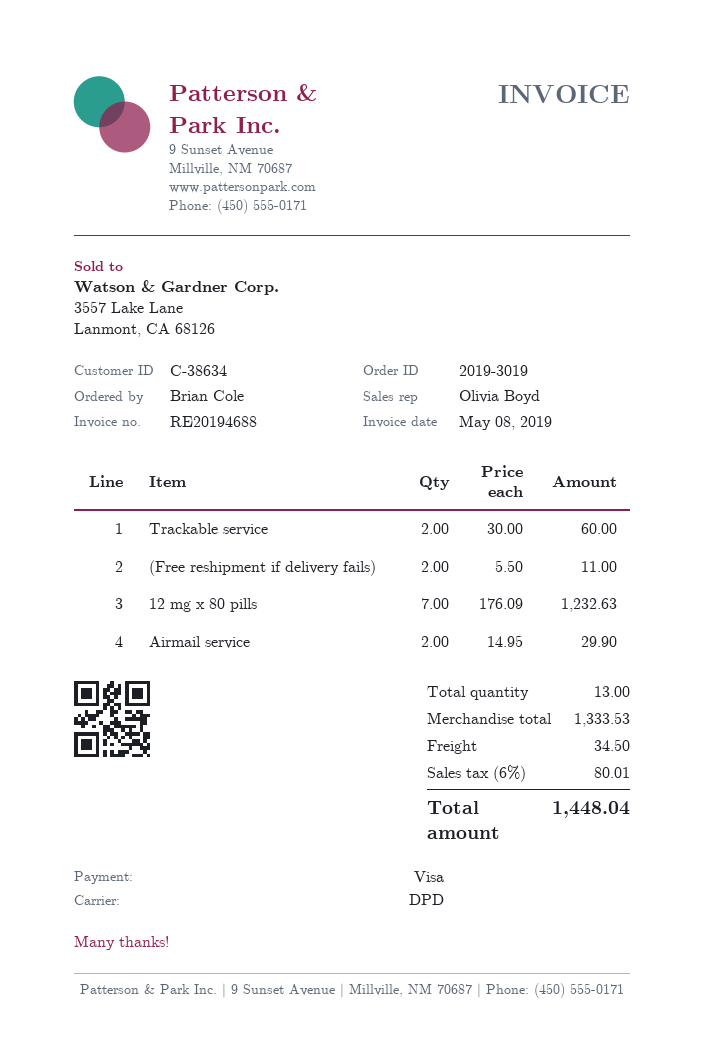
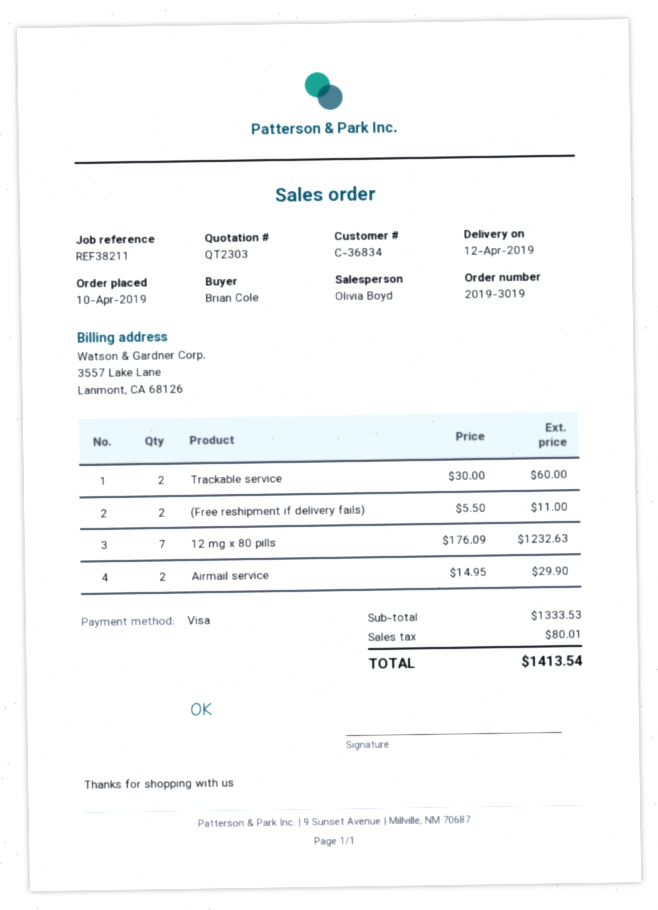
customer number: C-38634 -> C-36834
shipping: 34.50 -> none
total: 1448.04 -> 1413.54

